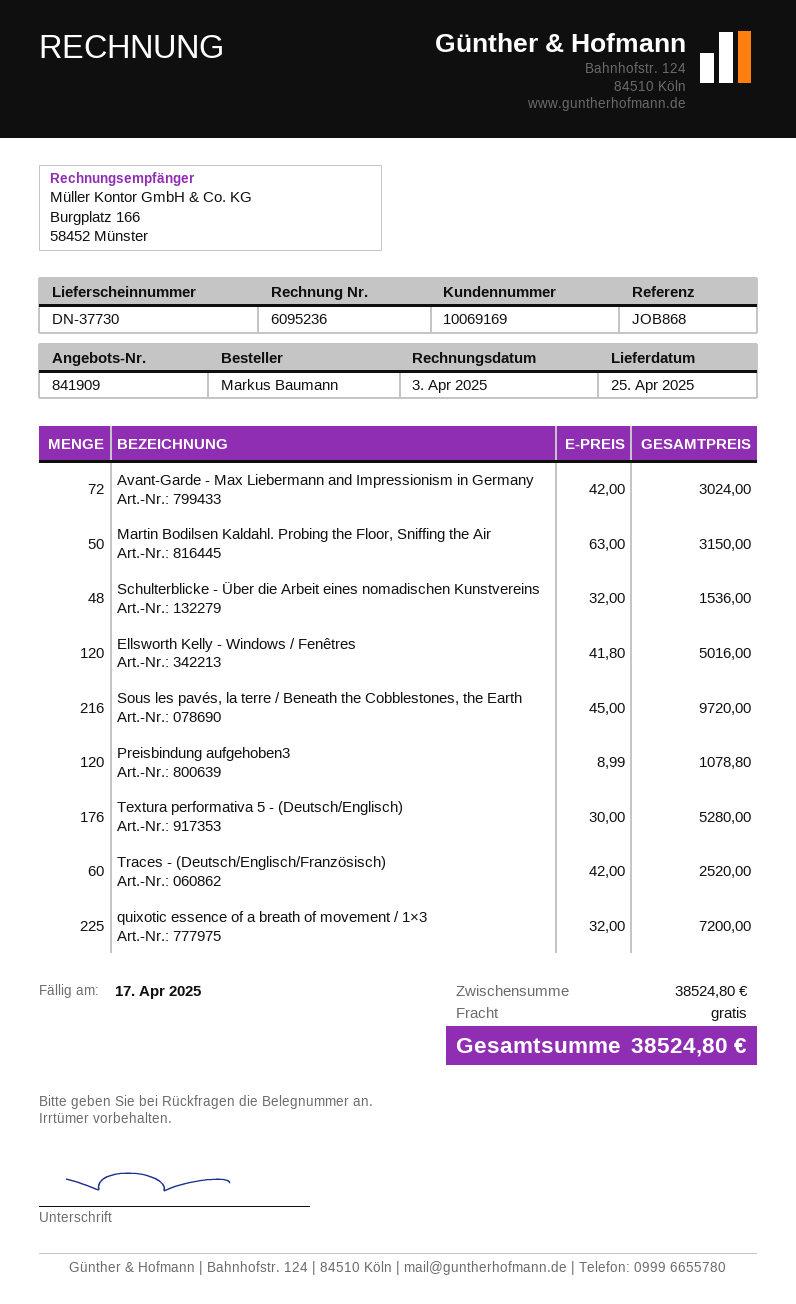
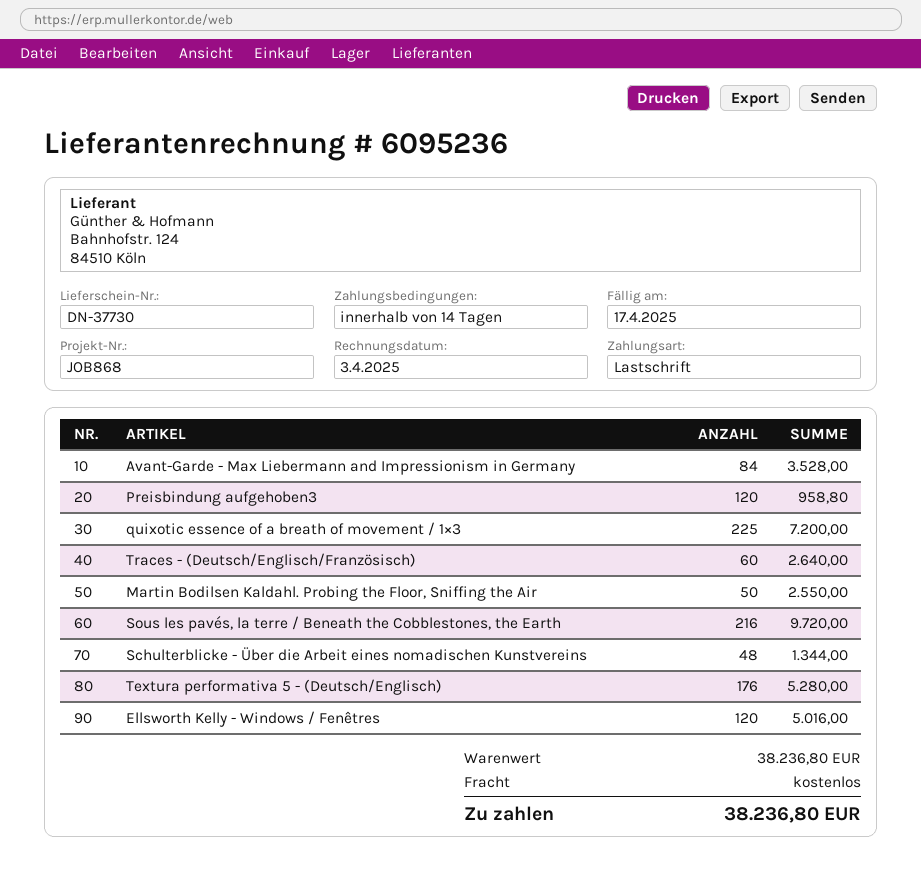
Avant-Garde - Max Liebermann and Impressionism in Germany: 72 for 3024.00 -> 84 for 3528.00
Martin Bodilsen Kaldahl. Probing the Floor, Sniffing the Air: 50 for 3150.00 -> 50 for 2550.00
Schulterblicke - Über die Arbeit eines nomadischen Kunstvereins: 48 for 1536.00 -> 48 for 1344.00
Preisbindung aufgehoben3: 120 for 1078.80 -> 120 for 958.80
Traces - (Deutsch/Englisch/Französisch): 60 for 2520.00 -> 60 for 2640.00
subtotal: 38524.80 -> 38236.80
total: 38524.80 -> 38236.80

